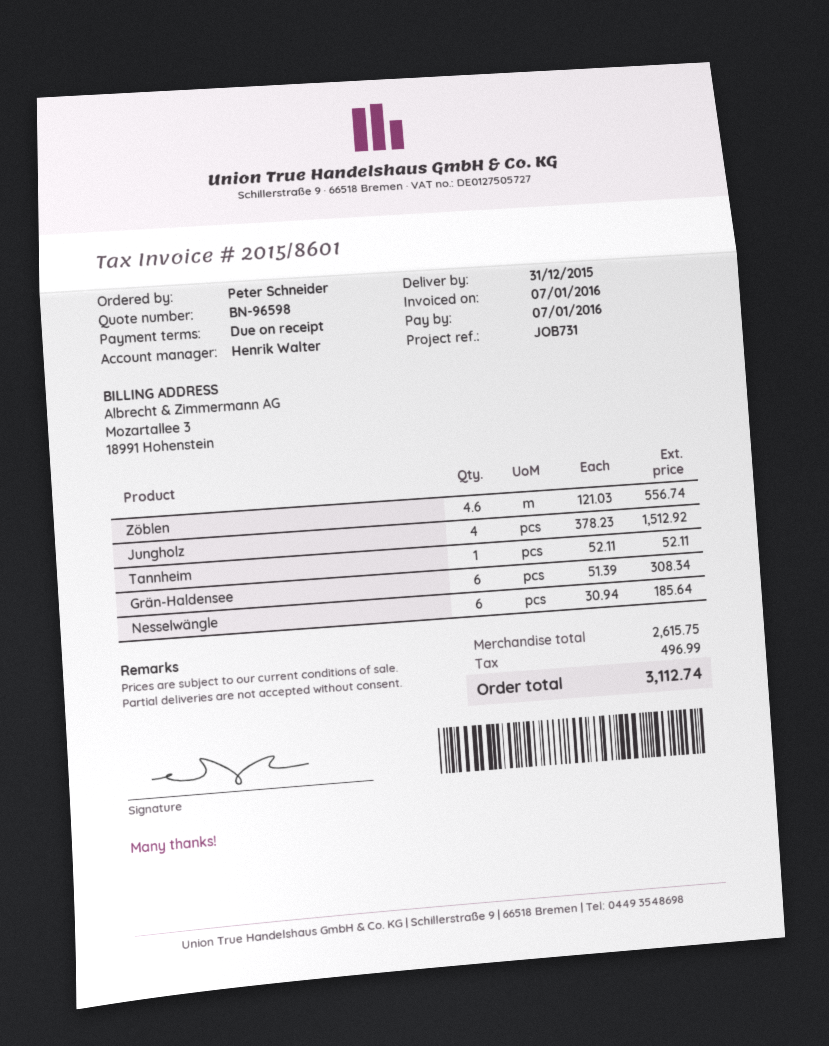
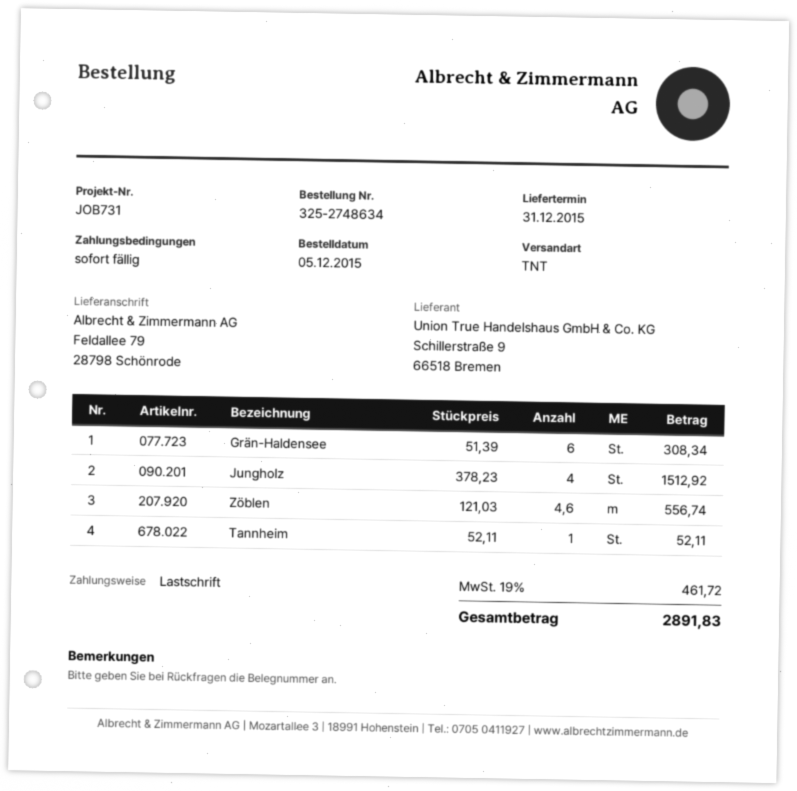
Nesselwängle: 6 x 30.94 = 185.64 -> none
tax: 496.99 -> 461.72
total: 3112.74 -> 2891.83

